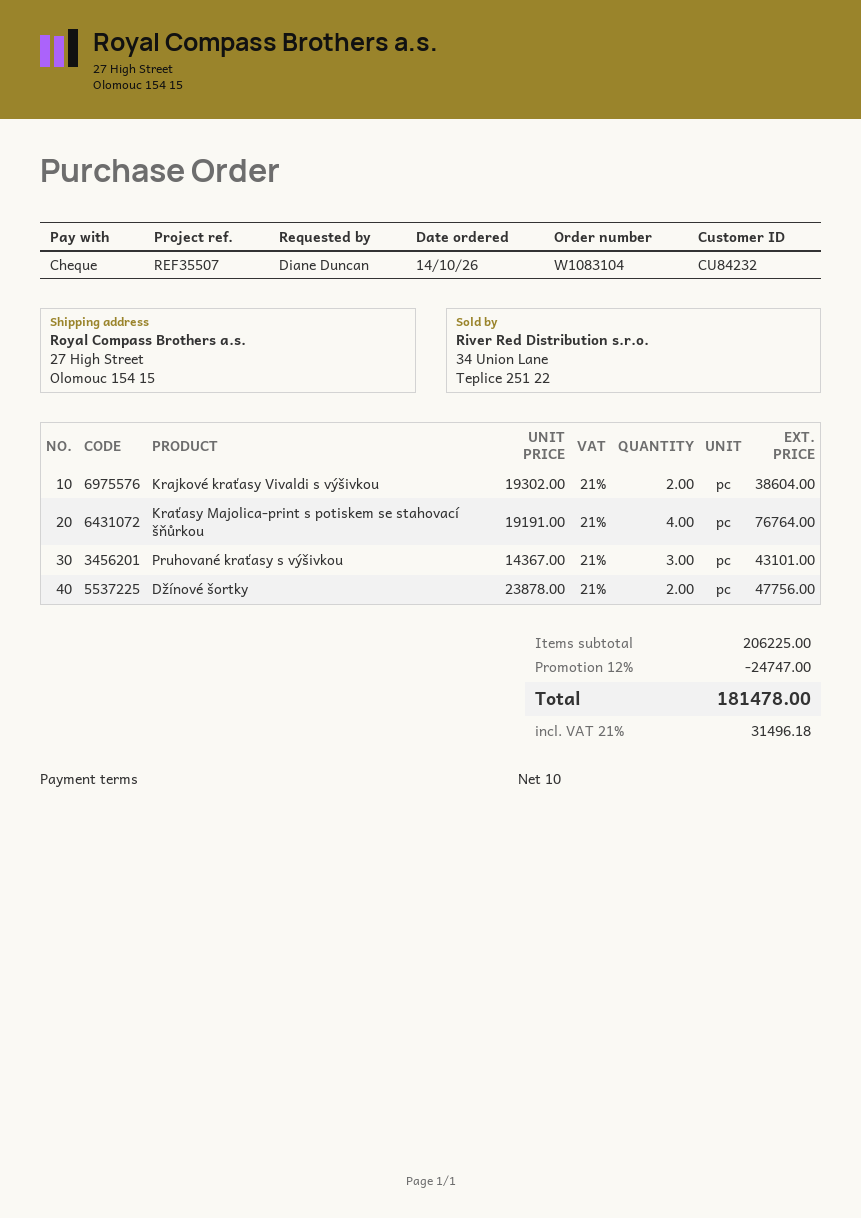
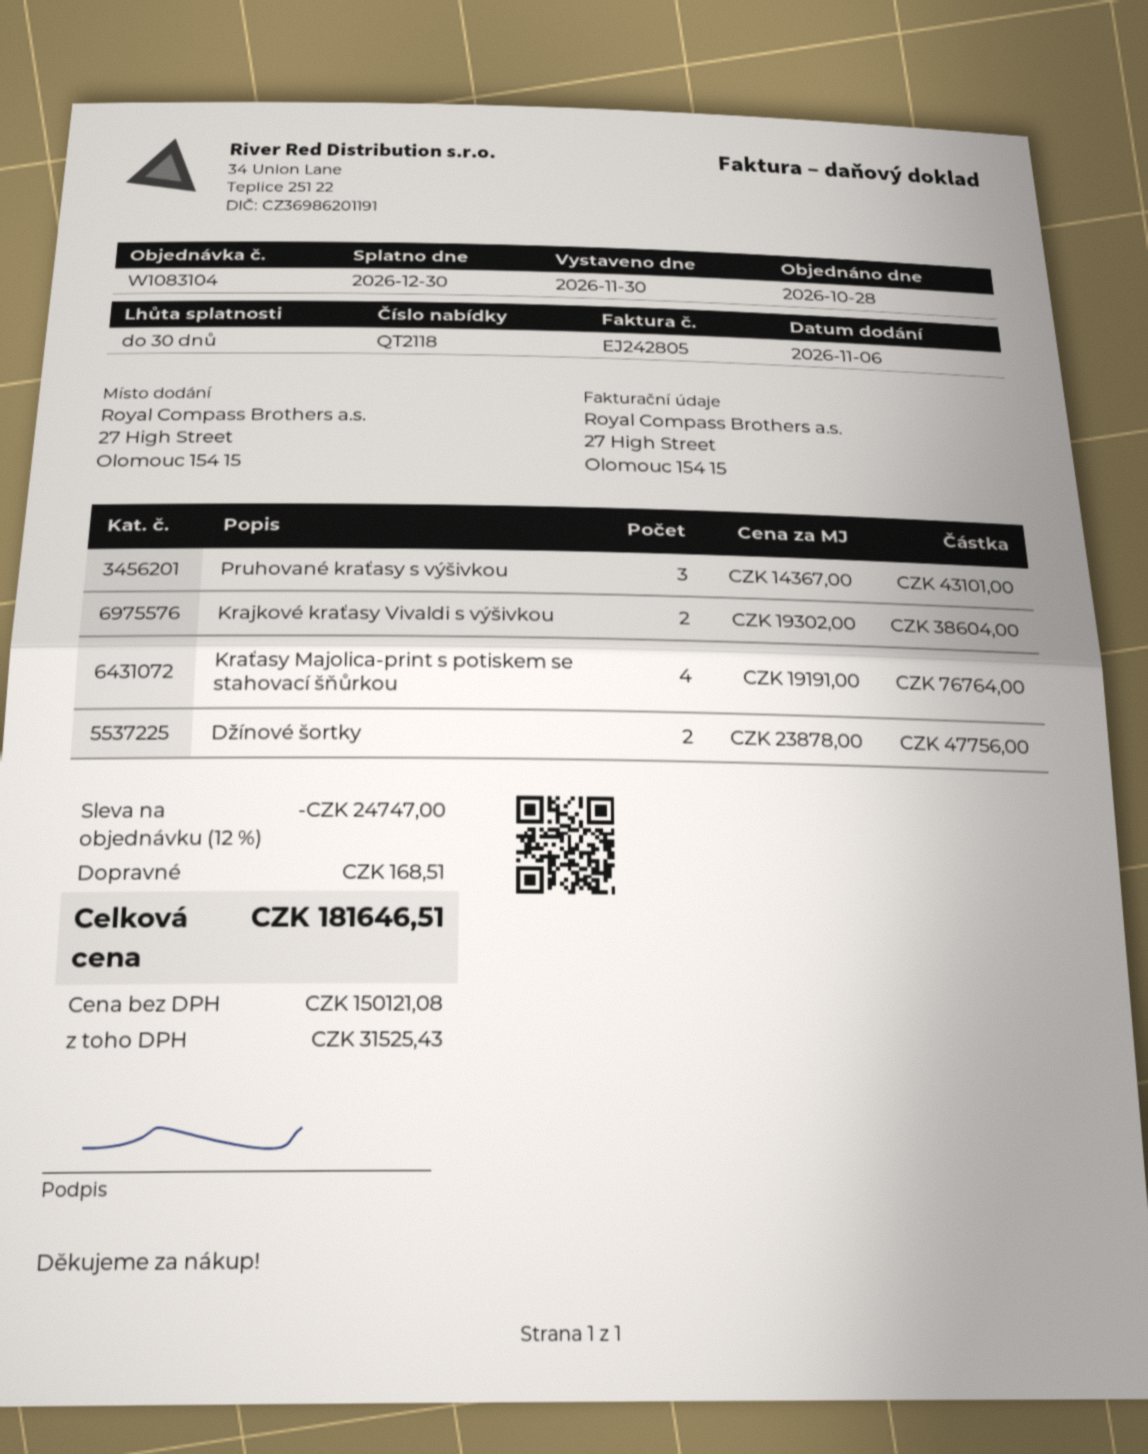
order date: 2026-10-14 -> 2026-10-28
payment terms: 10 days -> 30 days
shipping: none -> 168.51
tax: 31496.18 -> 31525.43
total: 181478.00 -> 181646.51

